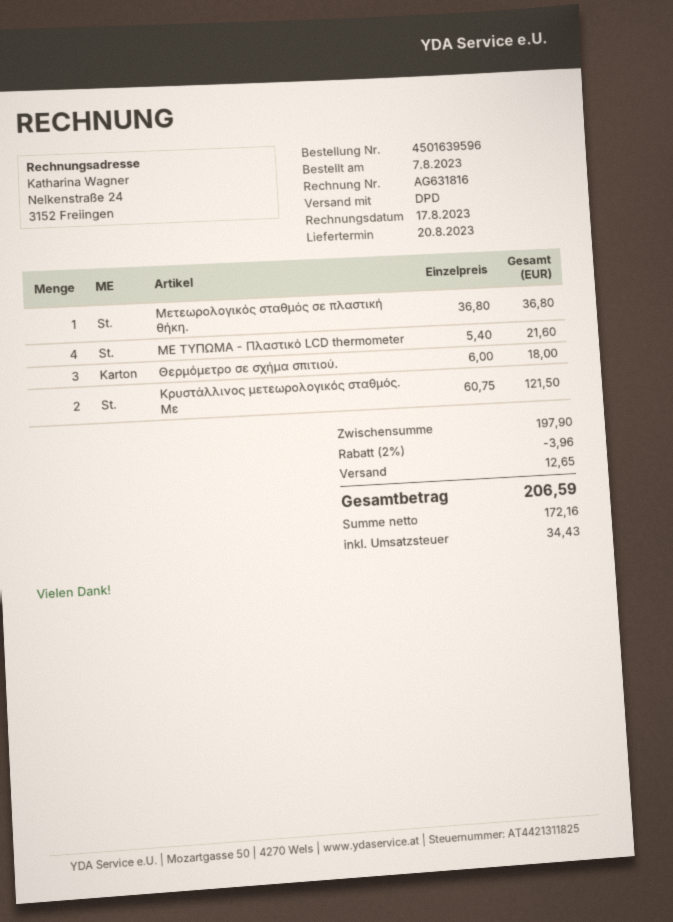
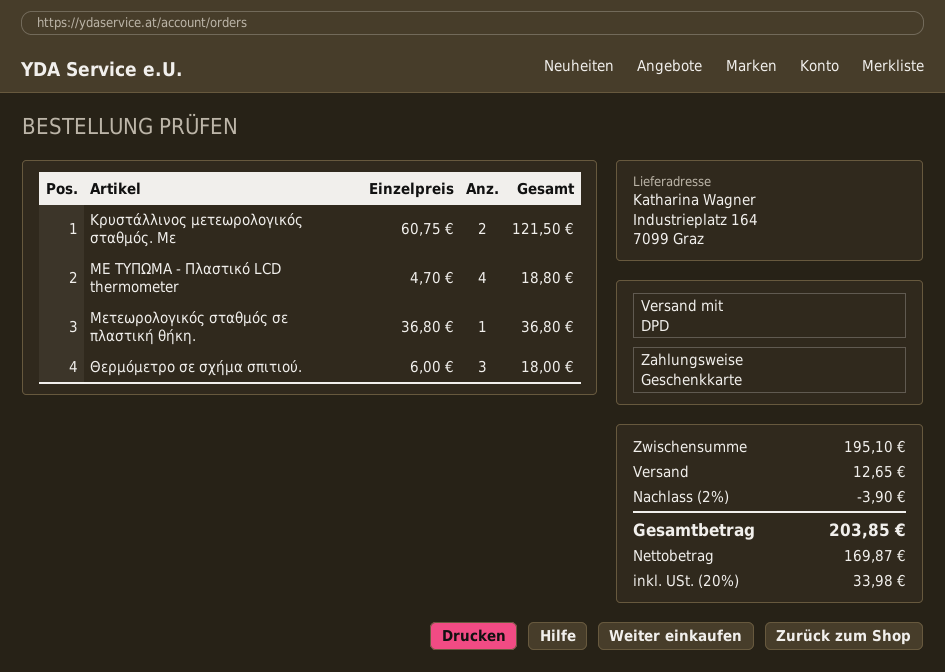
ΜΕ ΤΥΠΩΜΑ - Πλαστικό LCD thermometer: 4 x 5.40 = 21.60 -> 4 x 4.70 = 18.80
subtotal: 197.90 -> 195.10
discount: 2% = 3.96 -> 2% = 3.90
net: 172.16 -> 169.87
tax: 34.43 -> 33.98
total: 206.59 -> 203.85

